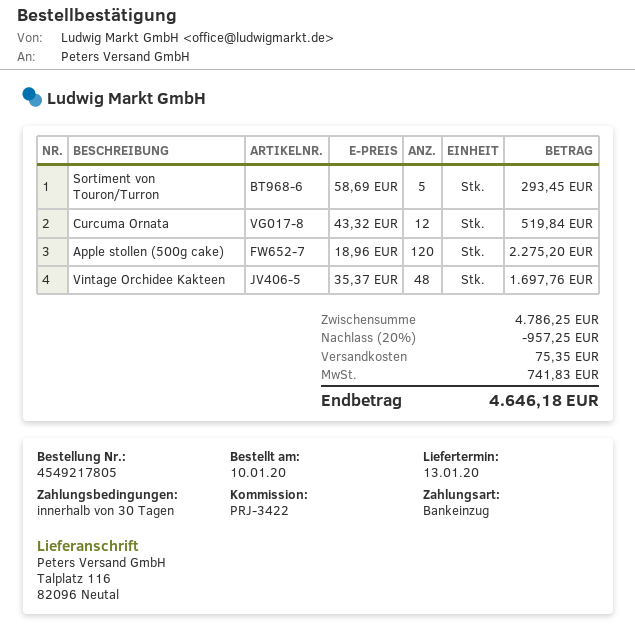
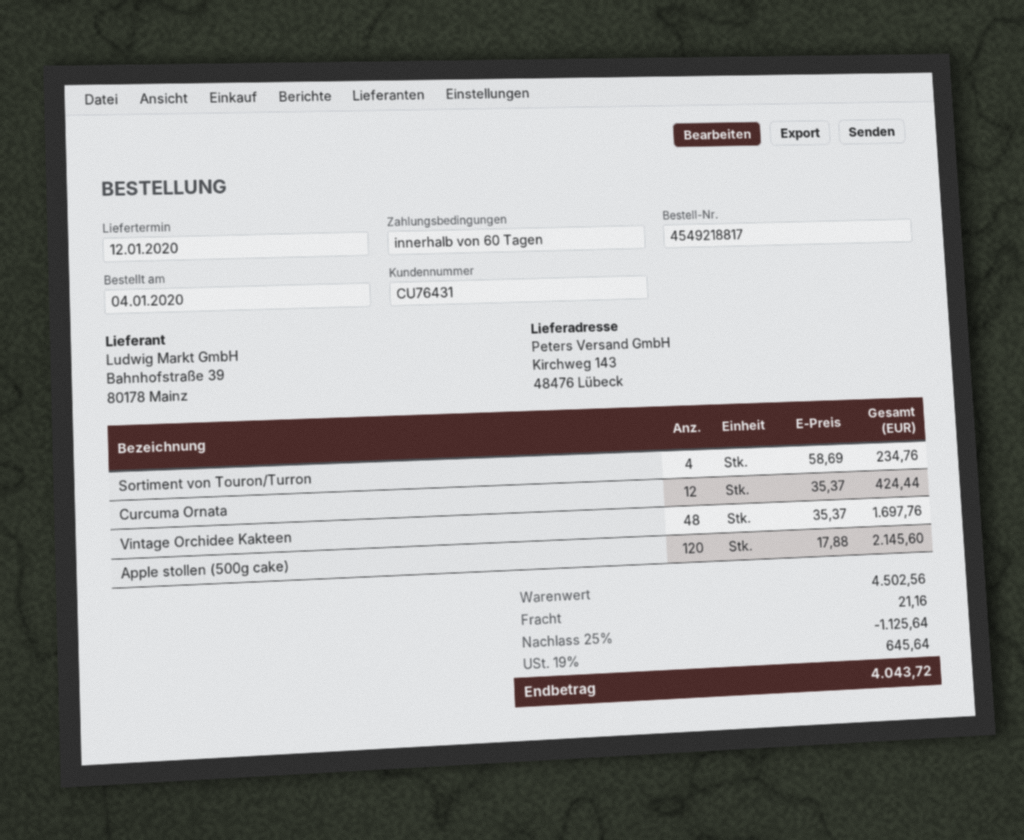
order number: 4549217805 -> 4549218817
order date: 2020-01-10 -> 2020-01-04
delivery date: 2020-01-13 -> 2020-01-12
payment terms: 30 days -> 60 days
ship to: Talplatz 116, 82096 Neutal -> Kirchweg 143, 48476 Lübeck
Sortiment von Touron/Turron: 5 x 58.69 = 293.45 -> 4 x 58.69 = 234.76
Curcuma Ornata: 12 x 43.32 = 519.84 -> 12 x 35.37 = 424.44
Apple stollen (500g cake): 120 x 18.96 = 2275.20 -> 120 x 17.88 = 2145.60
subtotal: 4786.25 -> 4502.56
discount: 20% = 957.25 -> 25% = 1125.64
shipping: 75.35 -> 21.16
tax: 741.83 -> 645.64
total: 4646.18 -> 4043.72

